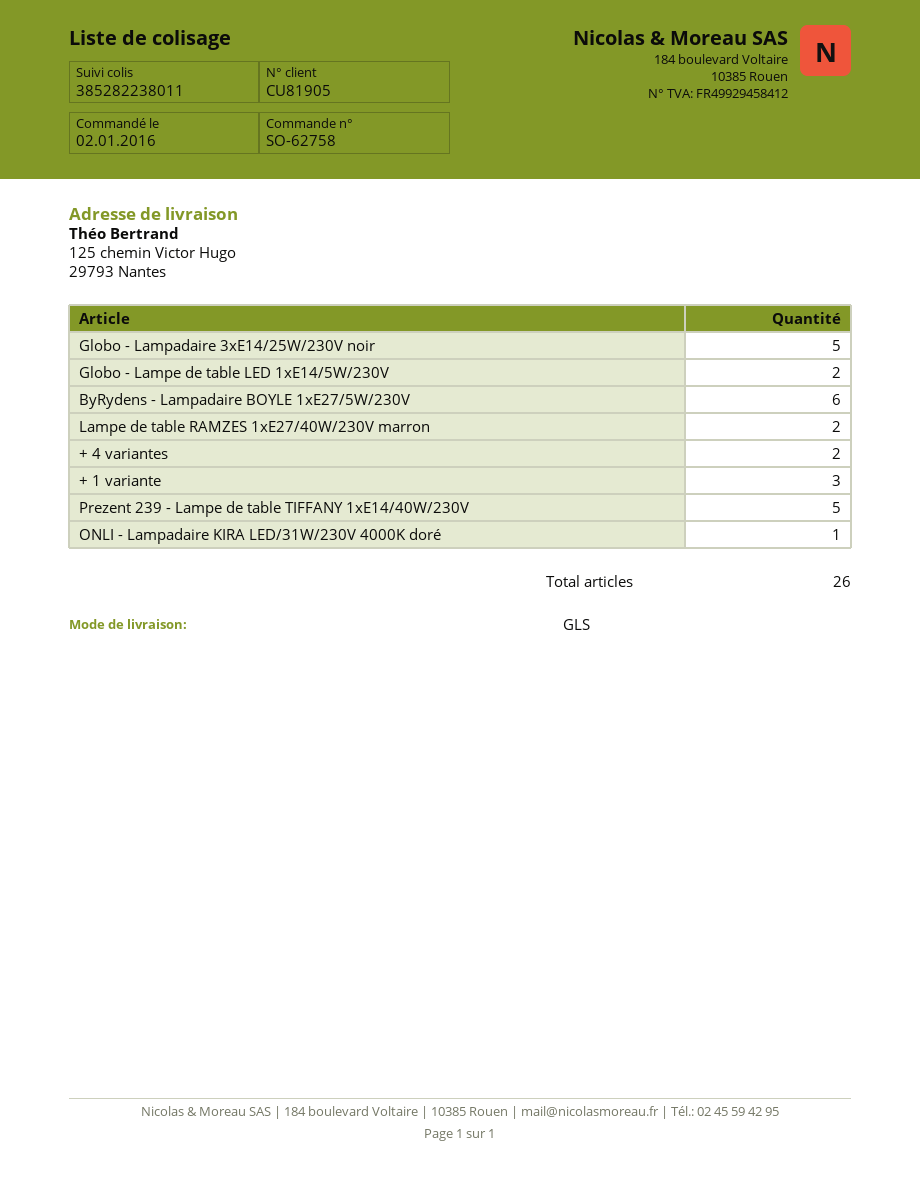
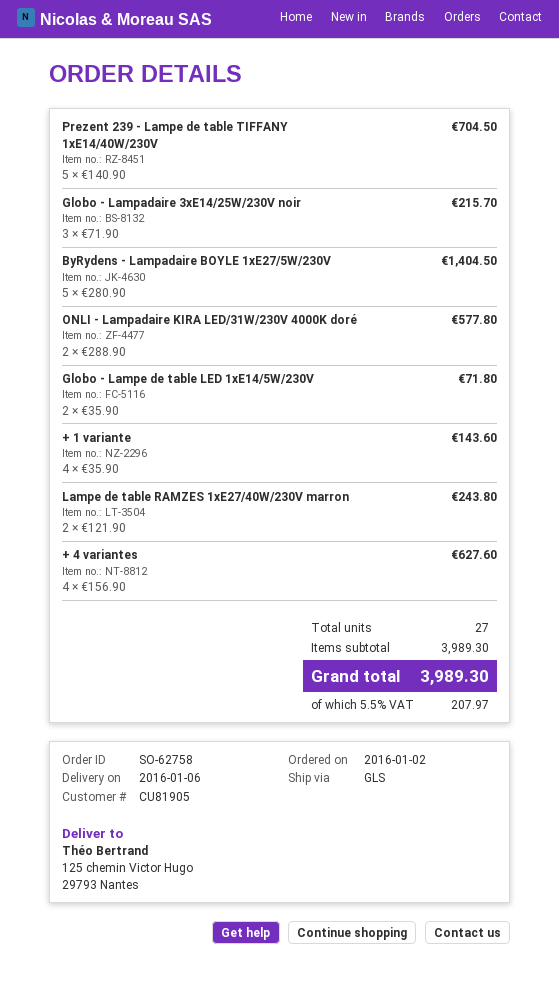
Globo - Lampadaire 3xE14/25W/230V noir: 5 -> 3
ByRydens - Lampadaire BOYLE 1xE27/5W/230V: 6 -> 5
+ 4 variantes: 2 -> 4
+ 1 variante: 3 -> 4
ONLI - Lampadaire KIRA LED/31W/230V 4000K doré: 1 -> 2
total quantity: 26 -> 27

